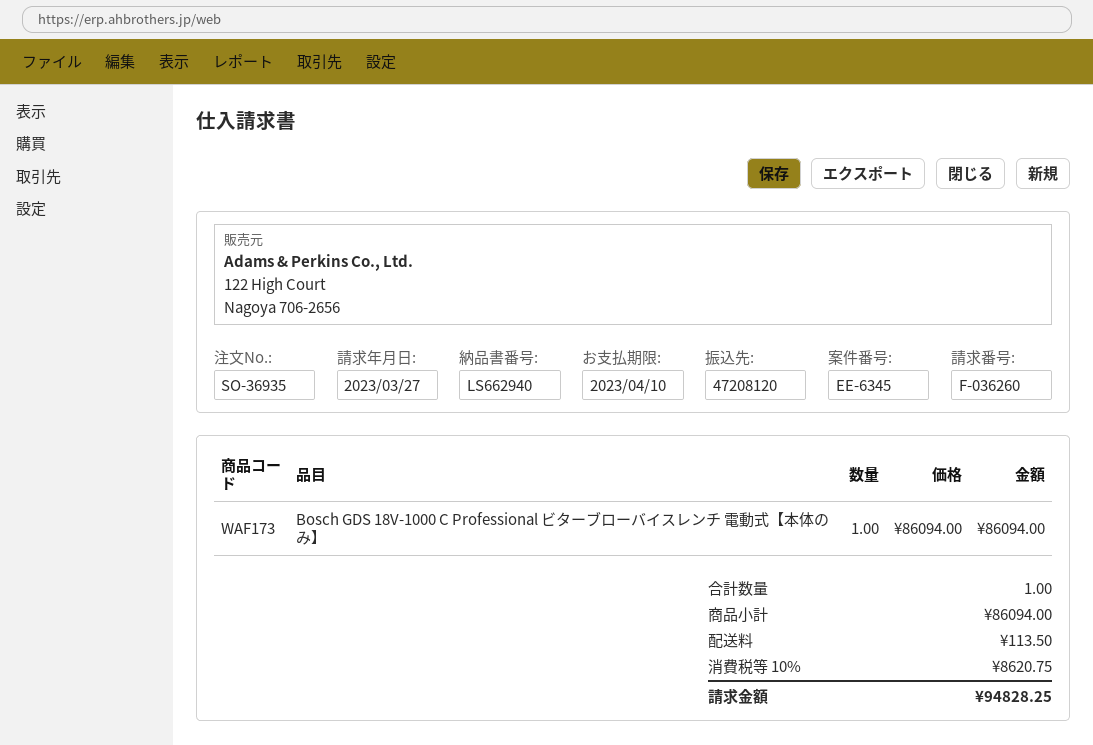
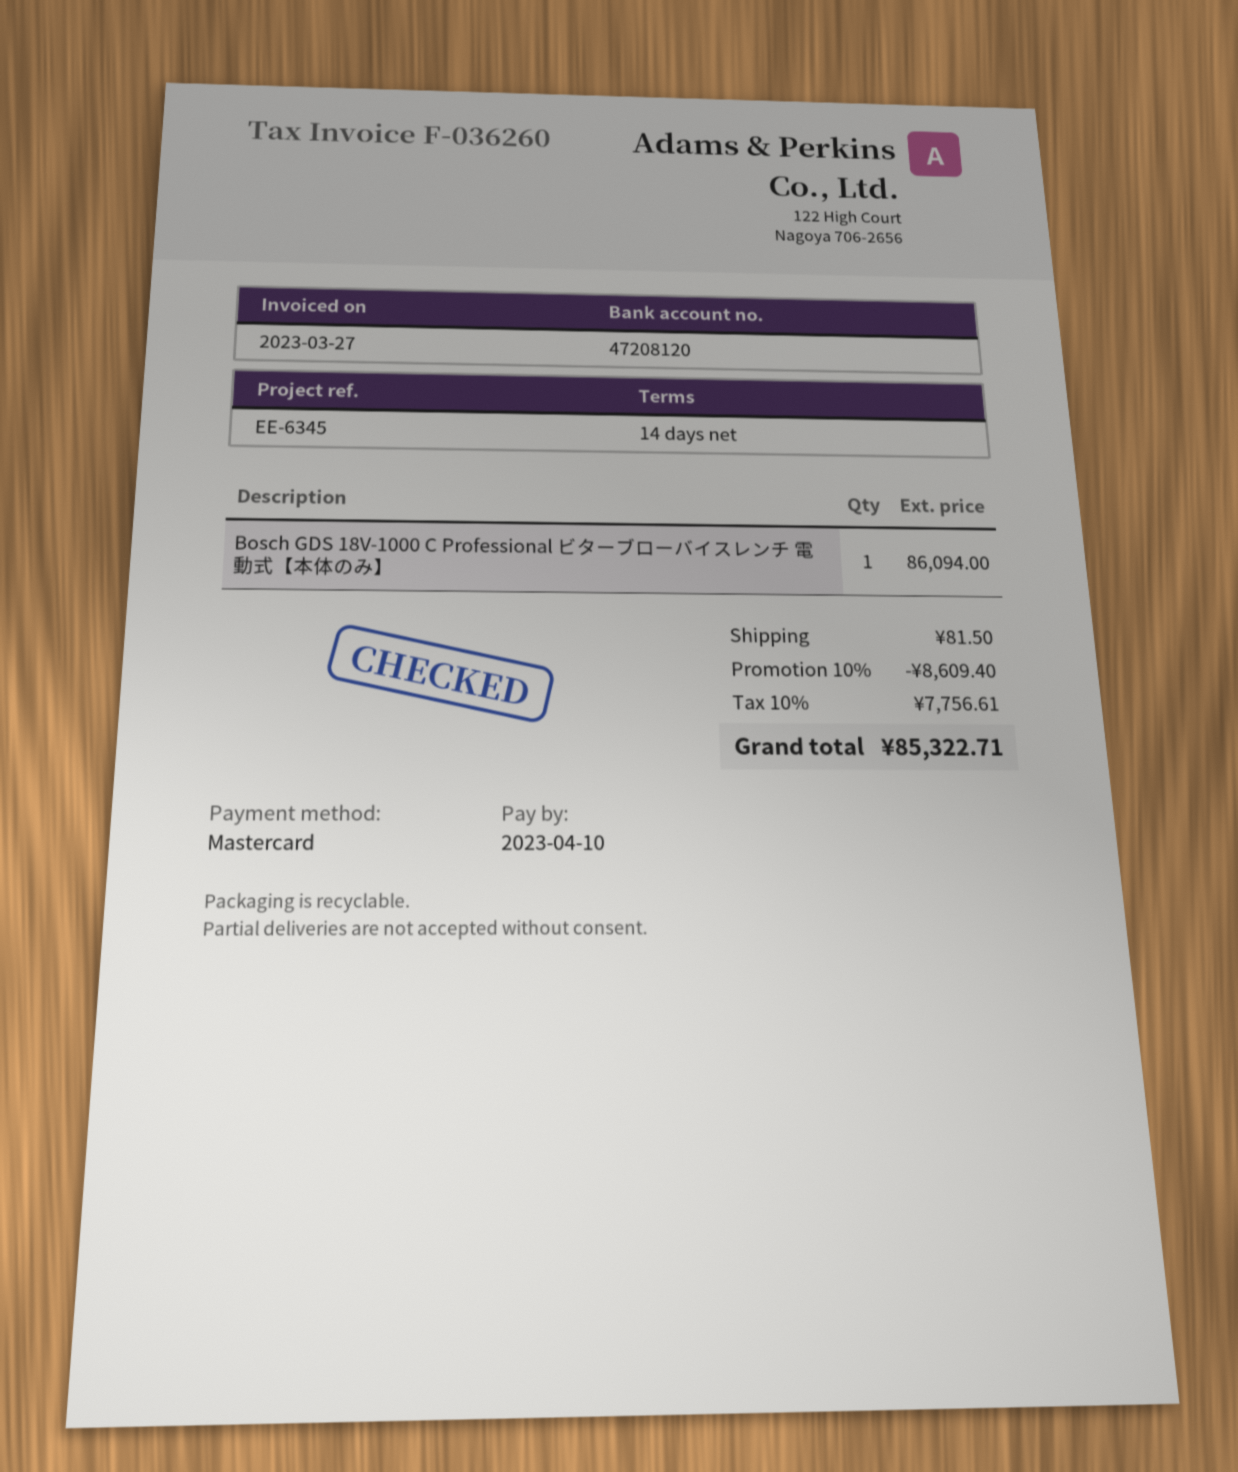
discount: none -> 10% = 8609.40
shipping: 113.50 -> 81.50
tax: 10% = 8620.75 -> 10% = 7756.61
total: 94828.25 -> 85322.71

